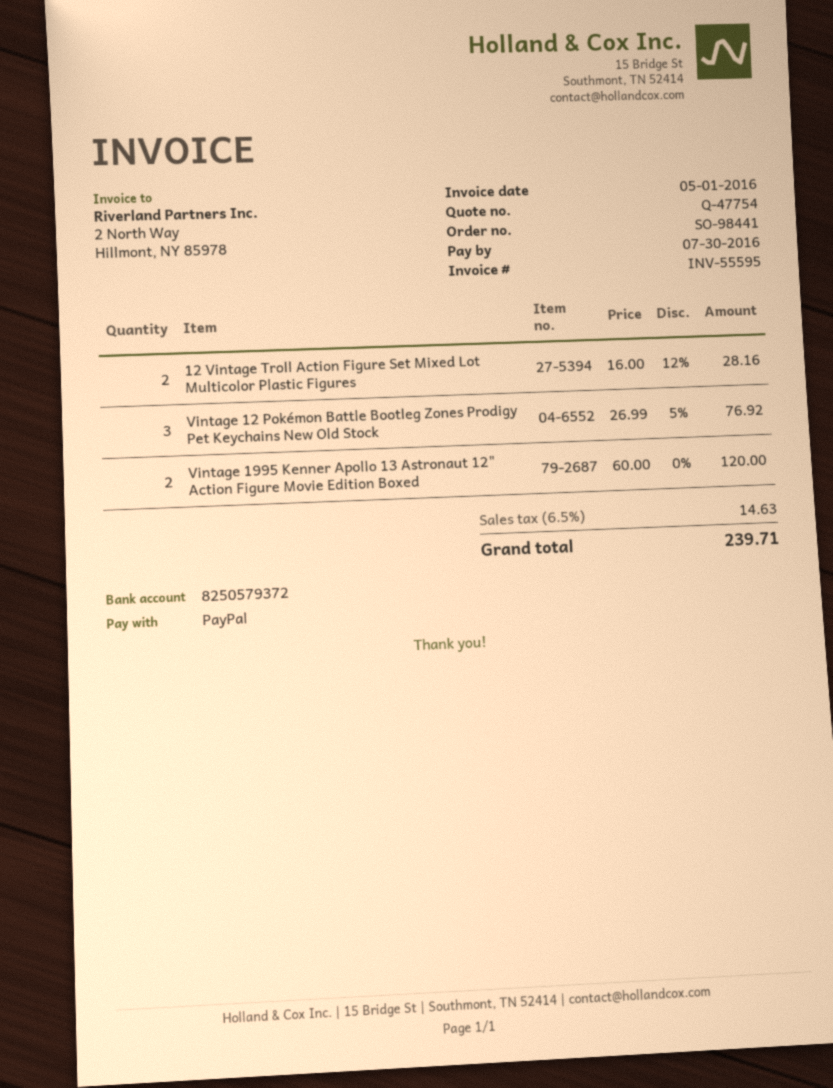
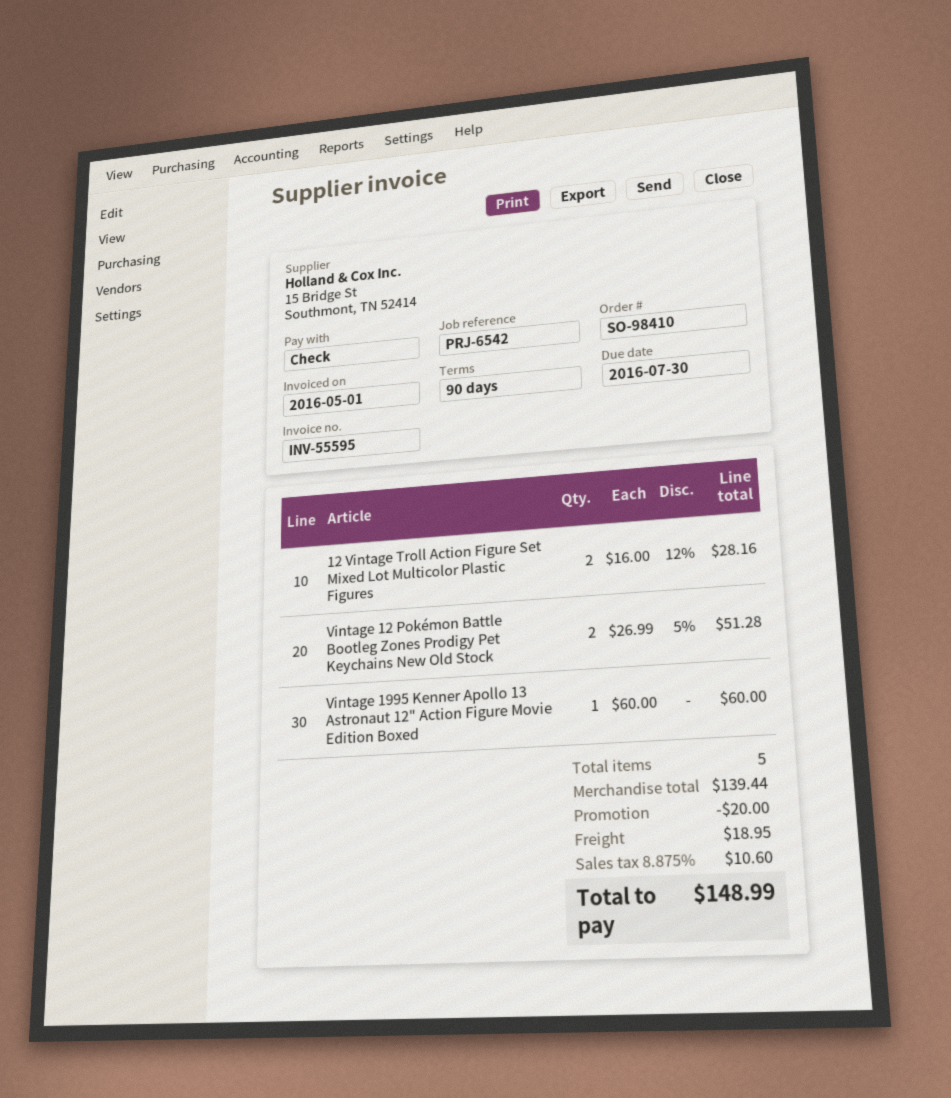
order number: SO-98441 -> SO-98410
payment method: PayPal -> cheque
Vintage 12 Pokémon Battle Bootleg Zones Prodigy Pet Keychains New Old Stock: 3 x 26.99 - 5% = 76.92 -> 2 x 26.99 - 5% = 51.28
Vintage 1995 Kenner Apollo 13 Astronaut 12" Action Figure Movie Edition Boxed: 2 x 60.00 = 120.00 -> 1 x 60.00 = 60.00
discount: none -> 20.00
shipping: none -> 18.95
tax: 6.5% = 14.63 -> 8.875% = 10.60
total: 239.71 -> 148.99

